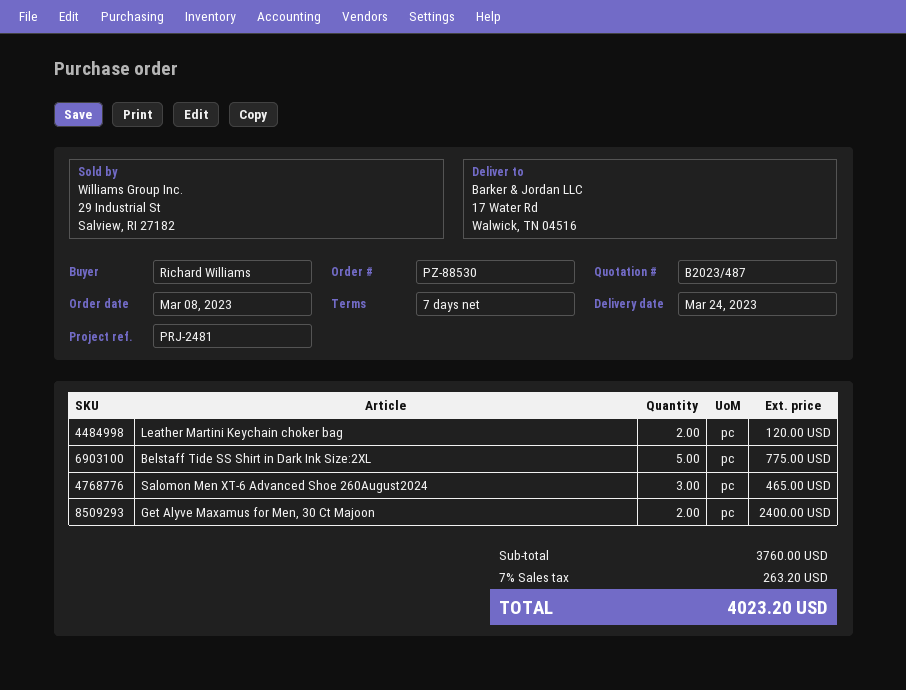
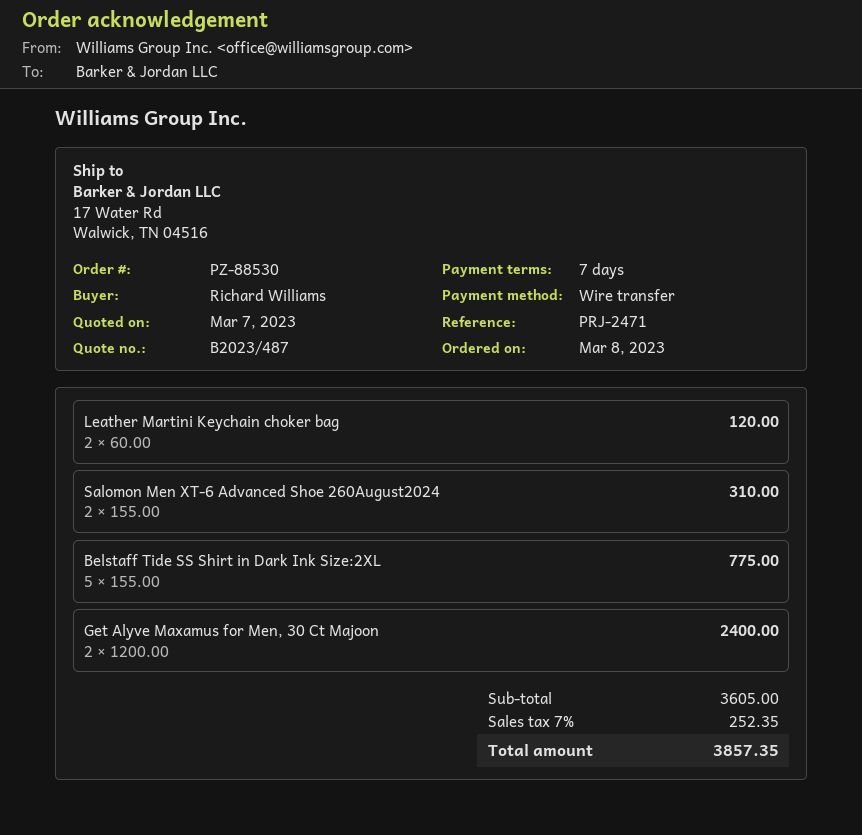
reference: PRJ-2481 -> PRJ-2471
Salomon Men XT-6 Advanced Shoe 260August2024: 3 for 465.00 -> 2 for 310.00
subtotal: 3760.00 -> 3605.00
tax: 7% = 263.20 -> 7% = 252.35
total: 4023.20 -> 3857.35

